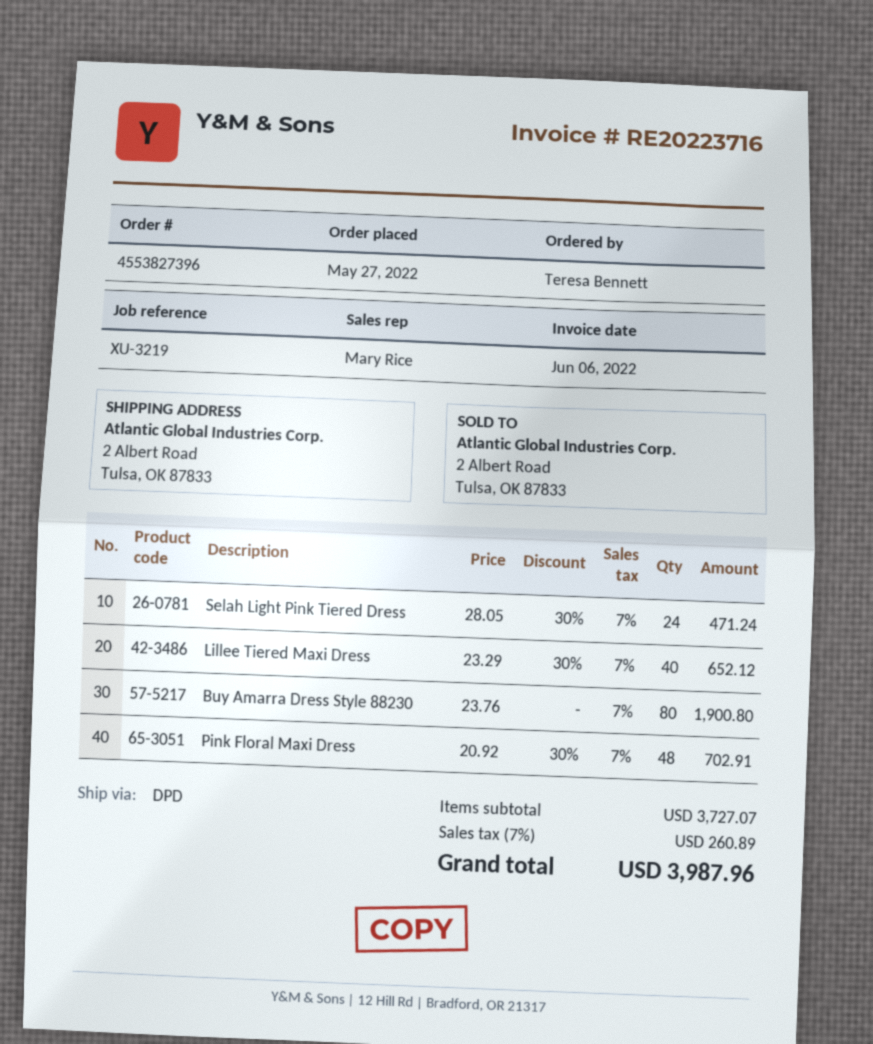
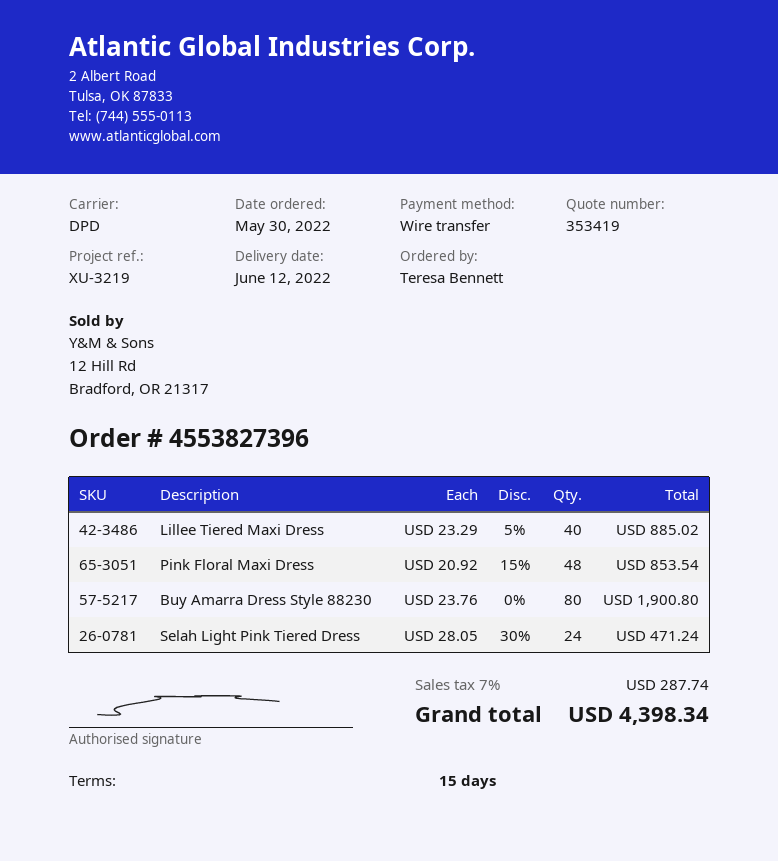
order date: 2022-05-27 -> 2022-05-30
Lillee Tiered Maxi Dress: 40 x 23.29 - 30% = 652.12 -> 40 x 23.29 - 5% = 885.02
Pink Floral Maxi Dress: 48 x 20.92 - 30% = 702.91 -> 48 x 20.92 - 15% = 853.54
tax: 7% = 260.89 -> 7% = 287.74
total: 3987.96 -> 4398.34

